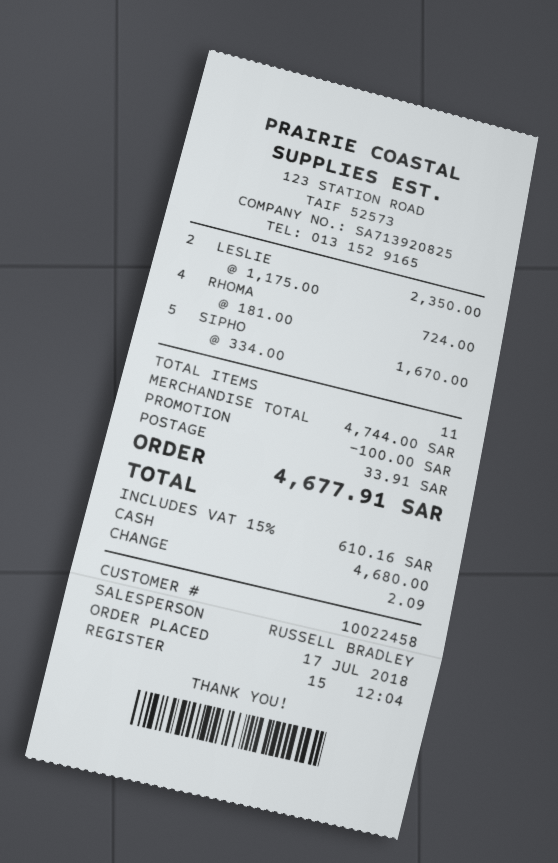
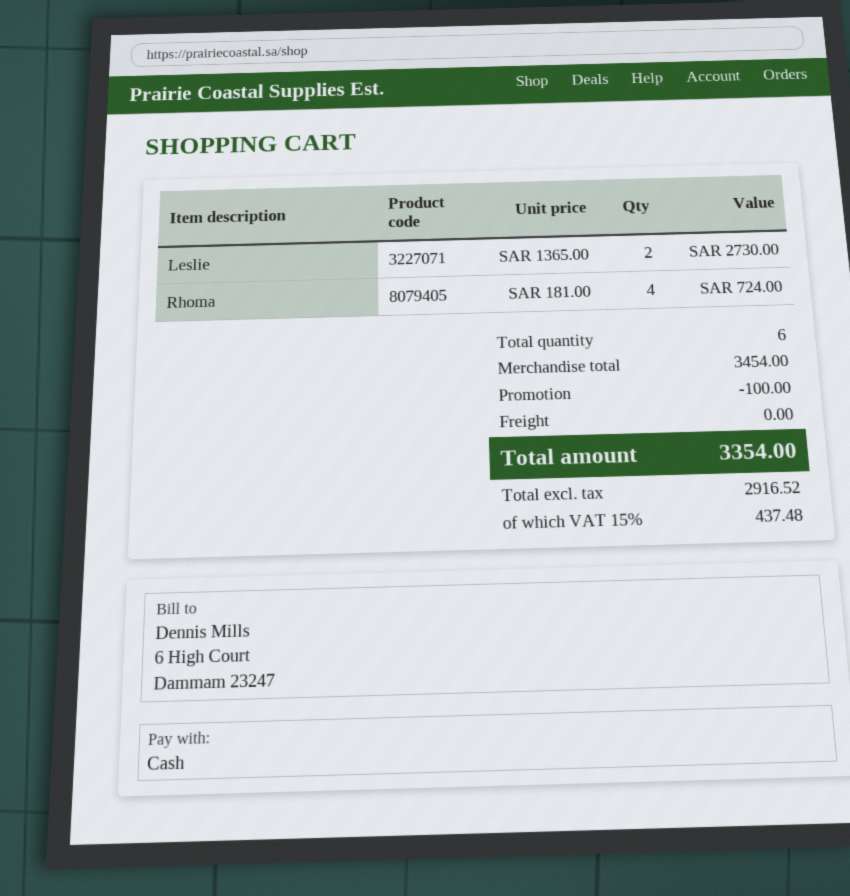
LESLIE: 2 x 1175.00 = 2350.00 -> 2 x 1365.00 = 2730.00
SIPHO: 5 x 334.00 = 1670.00 -> none
total quantity: 11 -> 6
subtotal: 4744.00 -> 3454.00
shipping: 33.91 -> 0.00
tax: 15% = 610.16 -> 15% = 437.48
total: 4677.91 -> 3354.00

